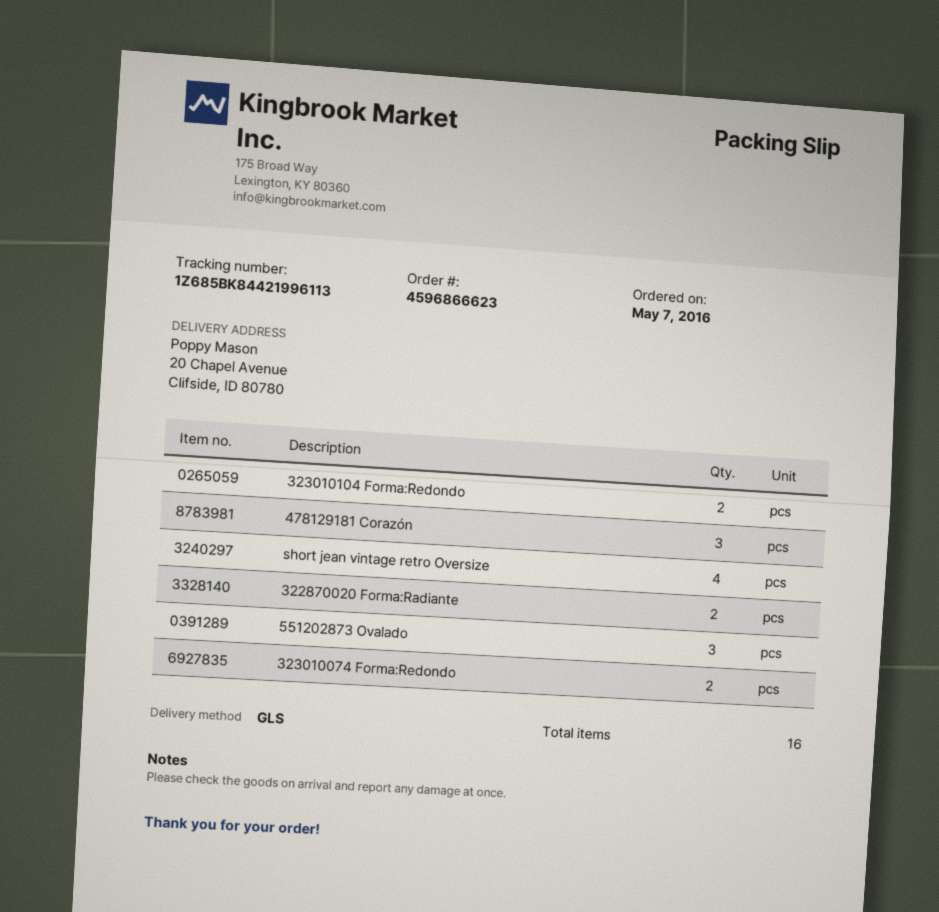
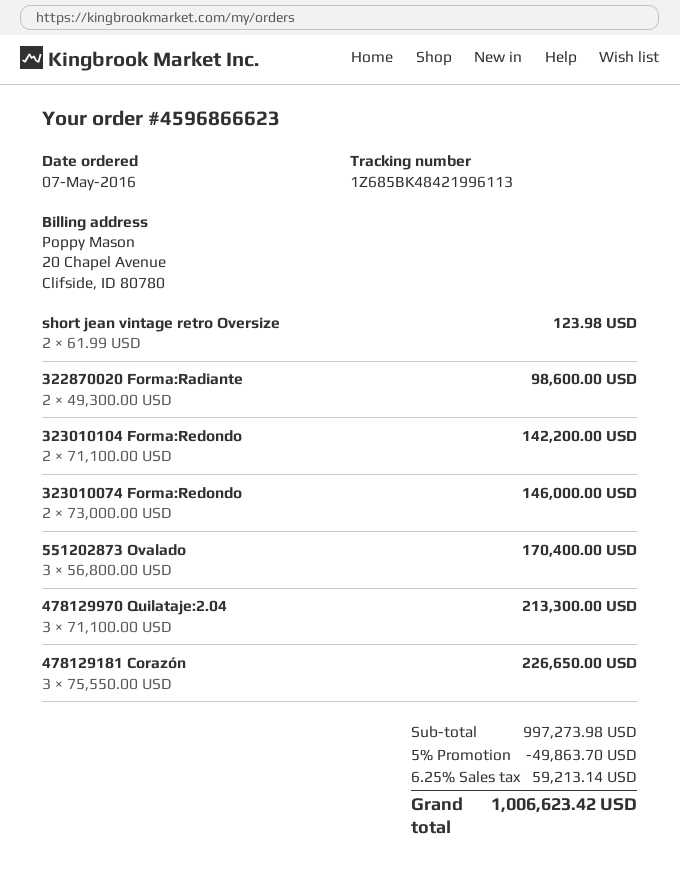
tracking number: 1Z685BK84421996113 -> 1Z685BK48421996113
short jean vintage retro Oversize: 4 -> 2
478129970 Quilataje:2.04: none -> 3

